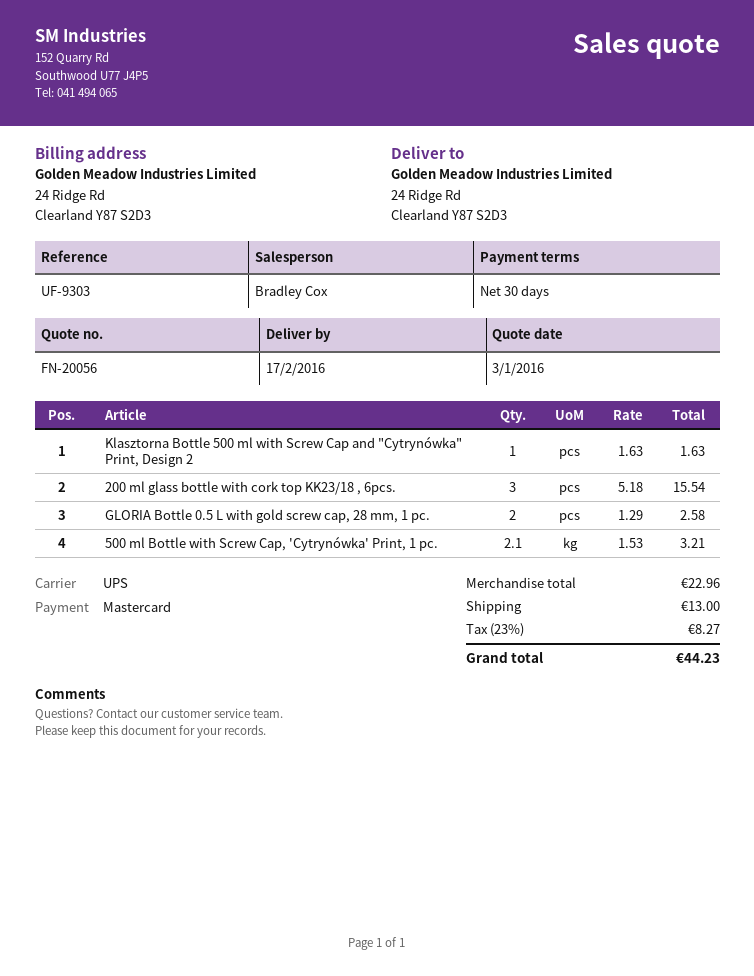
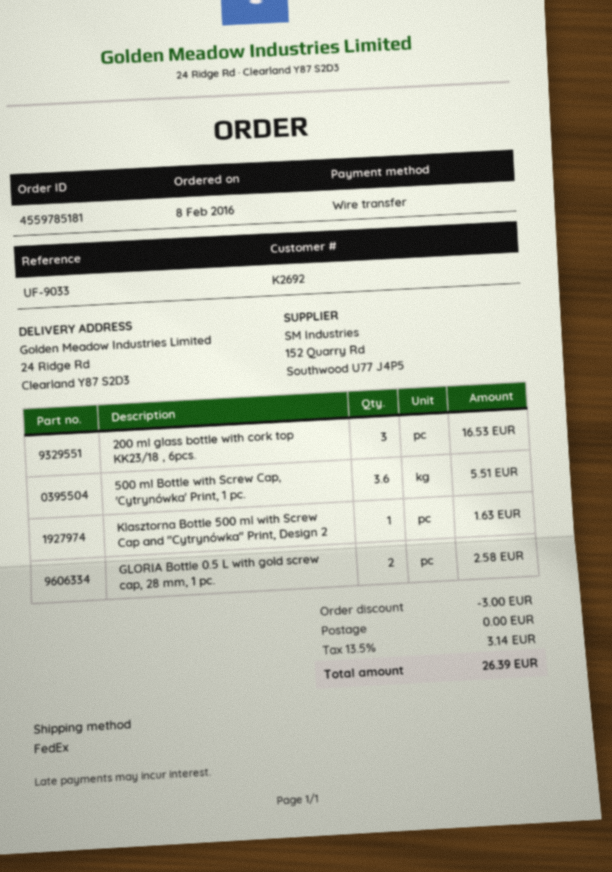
reference: UF-9303 -> UF-9033
payment method: Mastercard -> bank transfer
shipping method: UPS -> FedEx
200 ml glass bottle with cork top KK23/18 , 6pcs.: 3 for 15.54 -> 3 for 16.53
500 ml Bottle with Screw Cap, 'Cytrynówka' Print, 1 pc.: 2.1 for 3.21 -> 3.6 for 5.51
discount: none -> 3.00
shipping: 13.00 -> 0.00
tax: 23% = 8.27 -> 13.5% = 3.14
total: 44.23 -> 26.39

